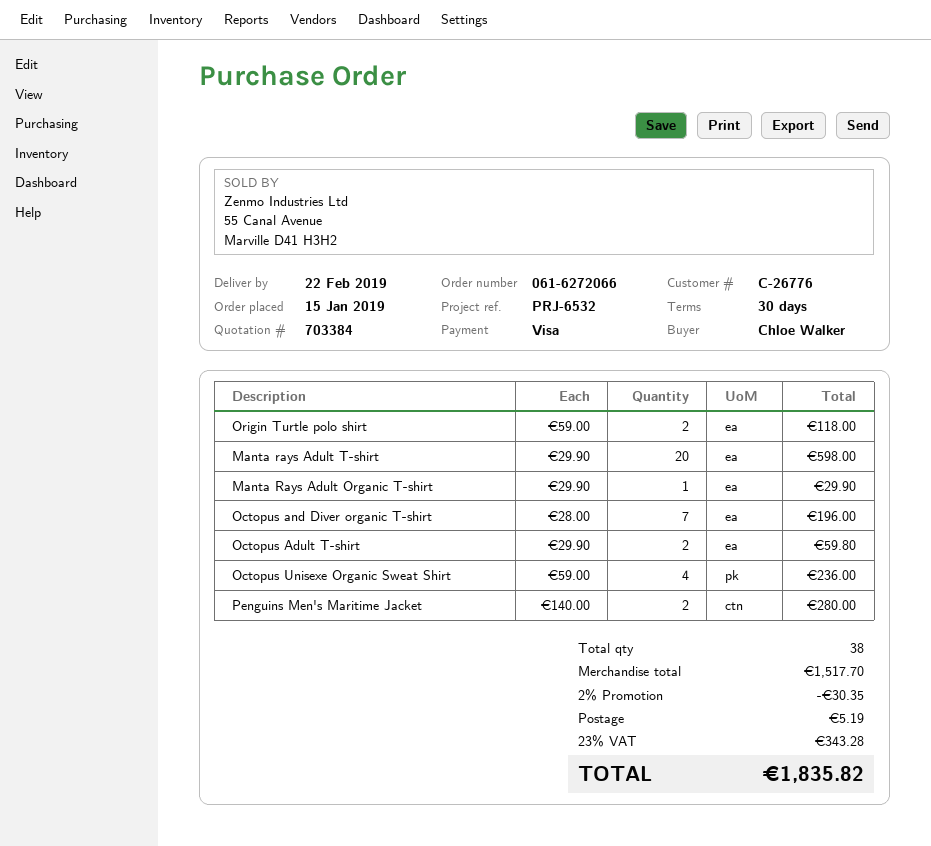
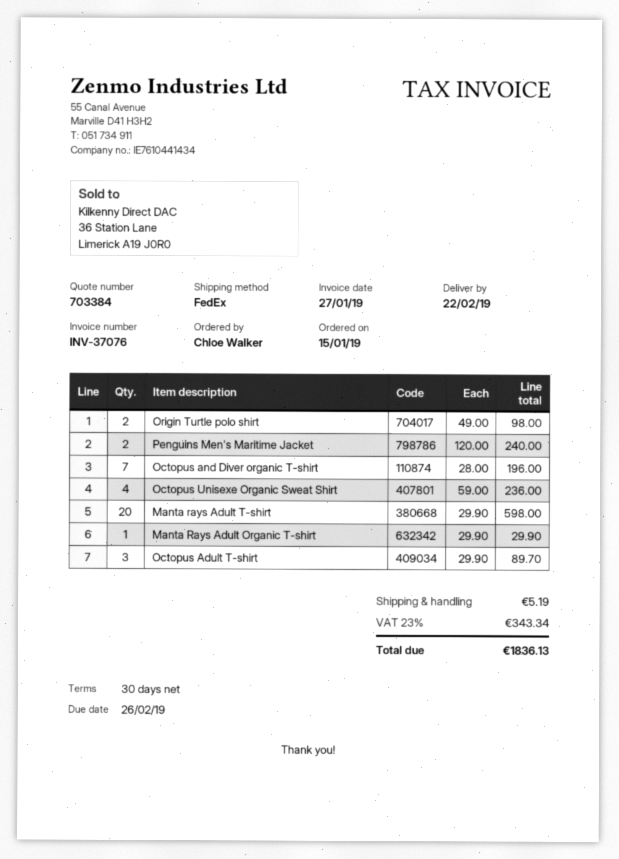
Origin Turtle polo shirt: 2 x 59.00 = 118.00 -> 2 x 49.00 = 98.00
Octopus Adult T-shirt: 2 x 29.90 = 59.80 -> 3 x 29.90 = 89.70
Penguins Men's Maritime Jacket: 2 x 140.00 = 280.00 -> 2 x 120.00 = 240.00
discount: 2% = 30.35 -> none
tax: 23% = 343.28 -> 23% = 343.34
total: 1835.82 -> 1836.13

